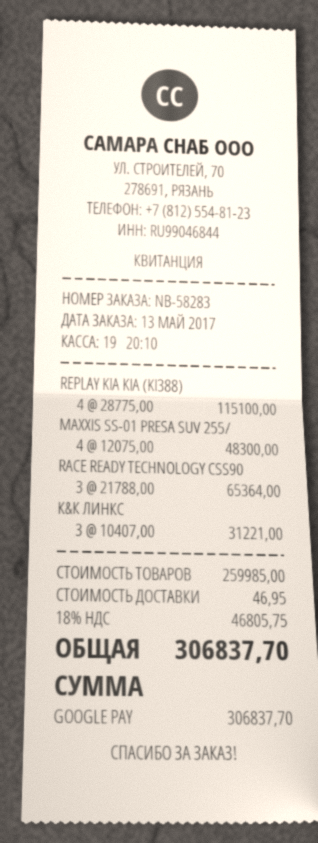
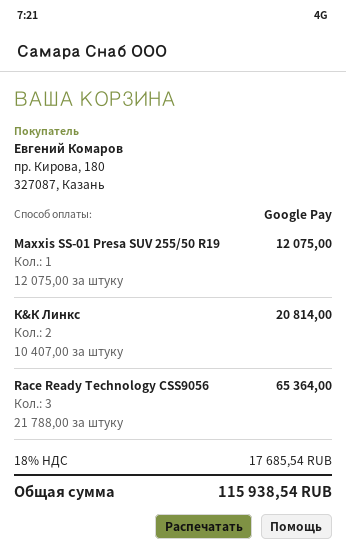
REPLAY KIA KIA (KI388): 4 x 28775.00 = 115100.00 -> none
MAXXIS SS-01 PRESA SUV 255/: 4 x 12075.00 = 48300.00 -> 1 x 12075.00 = 12075.00
К&К ЛИНКС: 3 x 10407.00 = 31221.00 -> 2 x 10407.00 = 20814.00
shipping: 46.95 -> none
tax: 18% = 46805.75 -> 18% = 17685.54
total: 306837.70 -> 115938.54

